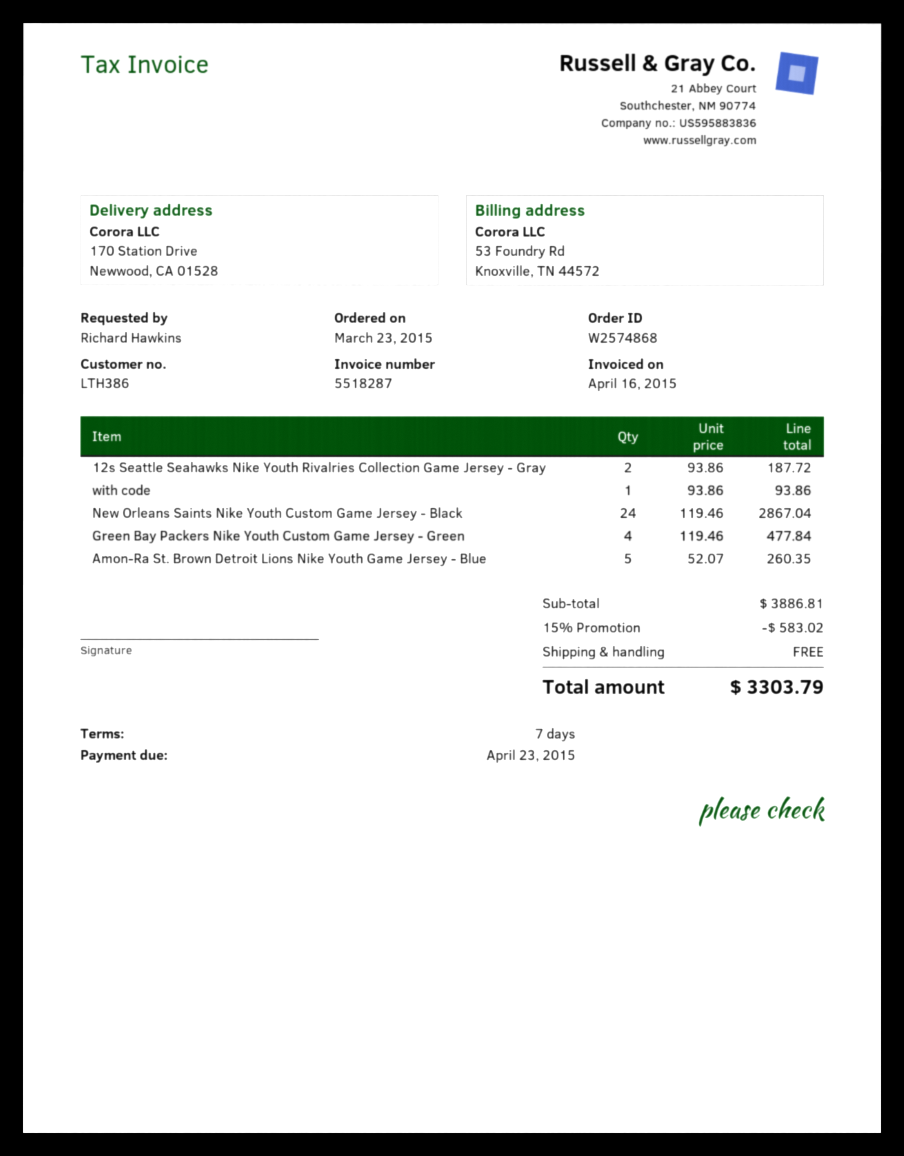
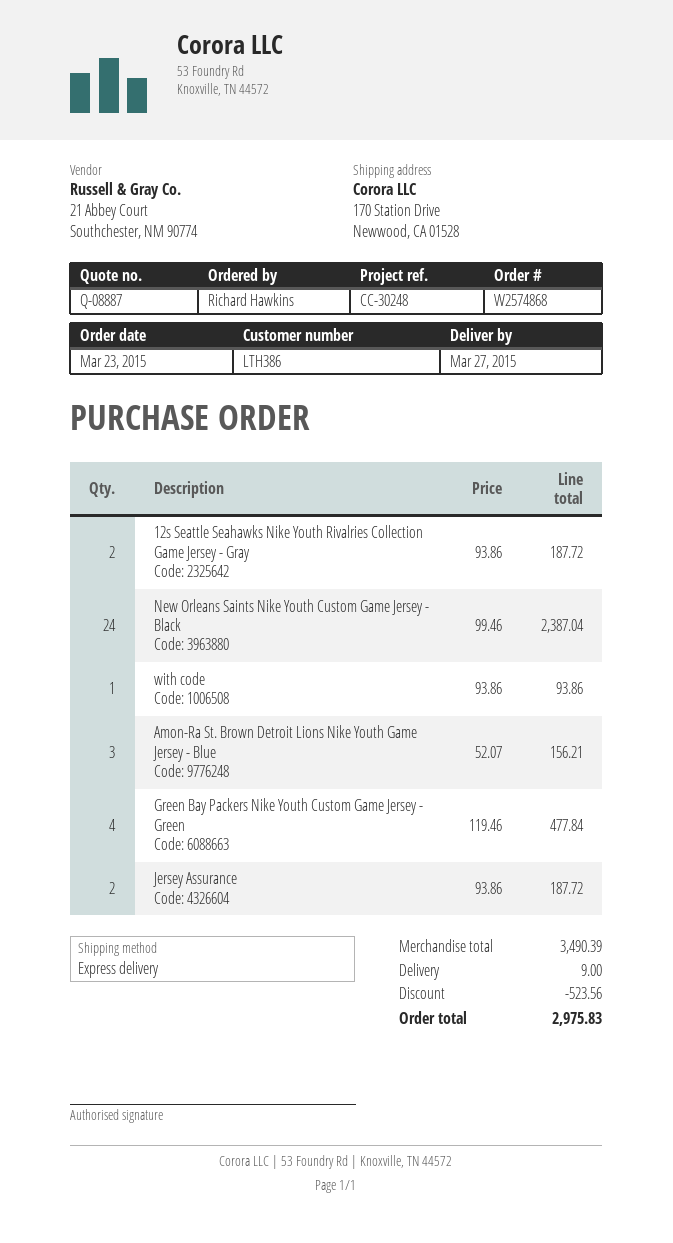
New Orleans Saints Nike Youth Custom Game Jersey - Black: 24 x 119.46 = 2867.04 -> 24 x 99.46 = 2387.04
Amon-Ra St. Brown Detroit Lions Nike Youth Game Jersey - Blue: 5 x 52.07 = 260.35 -> 3 x 52.07 = 156.21
Jersey Assurance: none -> 2 x 93.86 = 187.72
subtotal: 3886.81 -> 3490.39
discount: 583.02 -> 523.56
shipping: 0.00 -> 9.00
total: 3303.79 -> 2975.83

